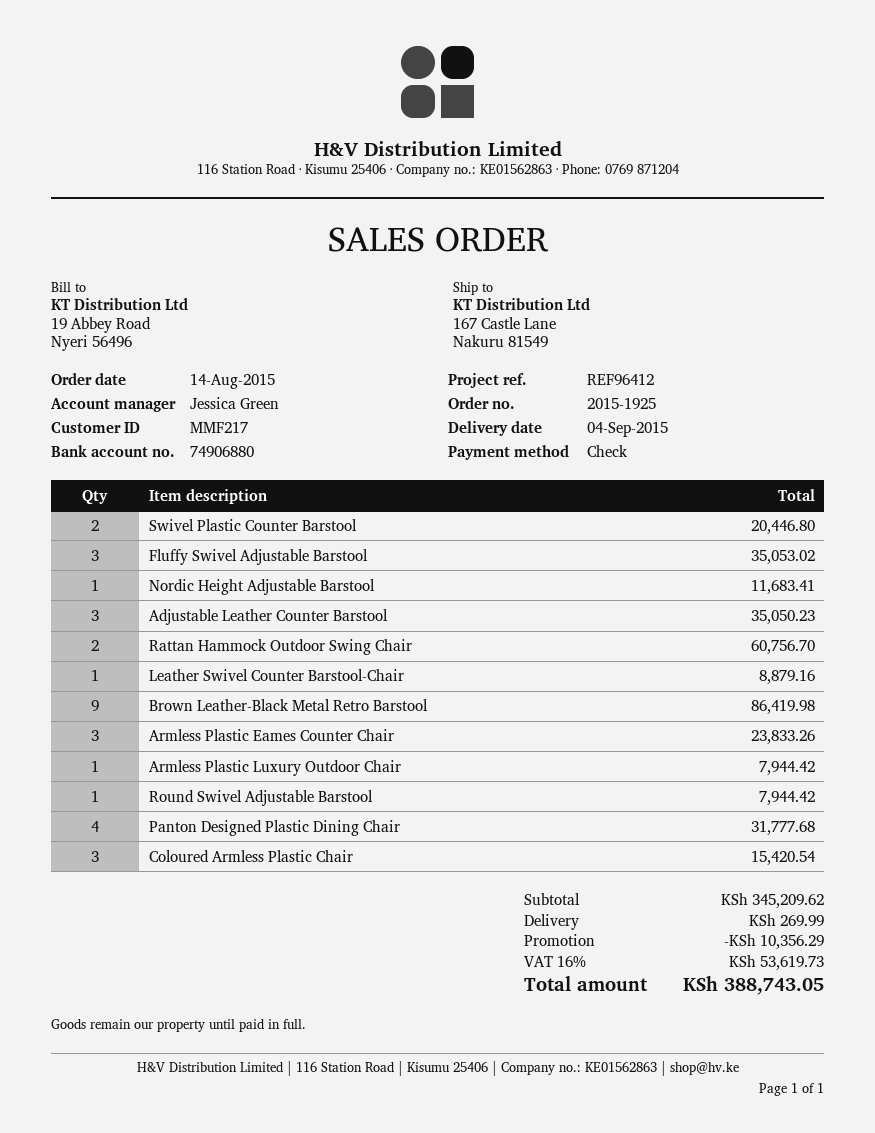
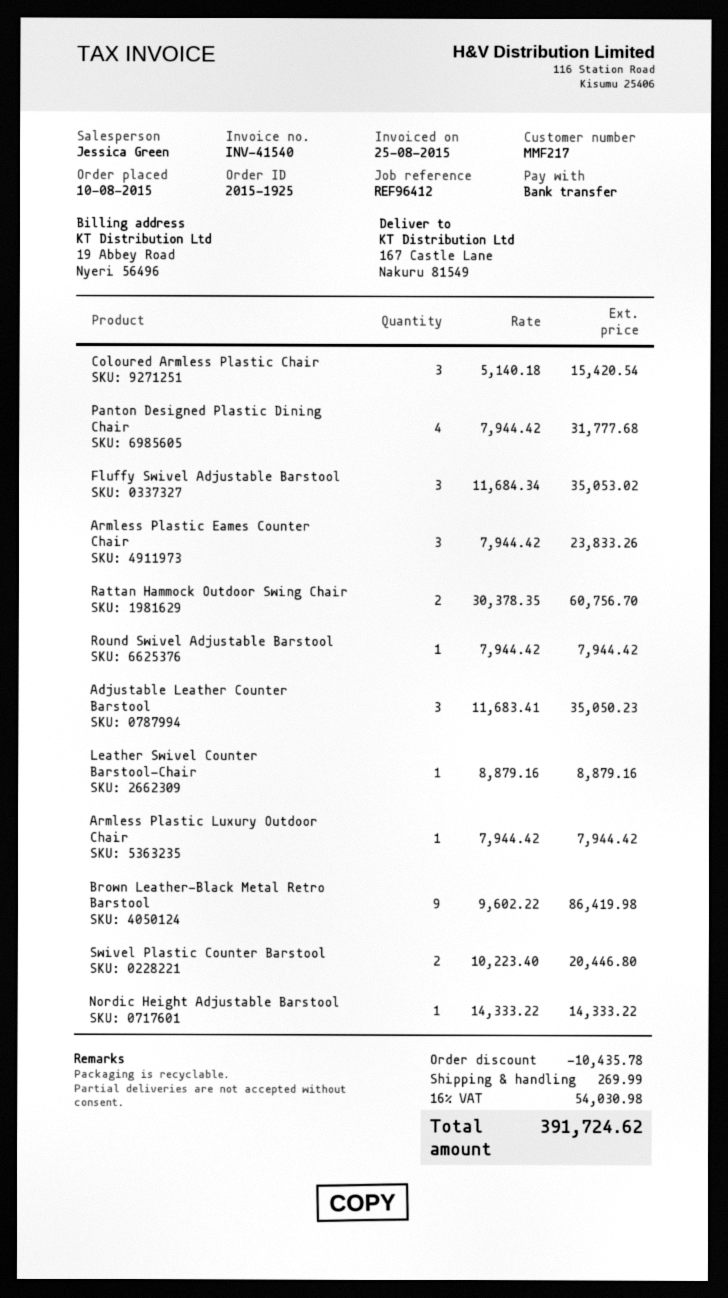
order date: 2015-08-14 -> 2015-08-10
payment method: cheque -> bank transfer
Nordic Height Adjustable Barstool: 1 for 11683.41 -> 1 for 14333.22
discount: 10356.29 -> 10435.78
tax: 16% = 53619.73 -> 16% = 54030.98
total: 388743.05 -> 391724.62

